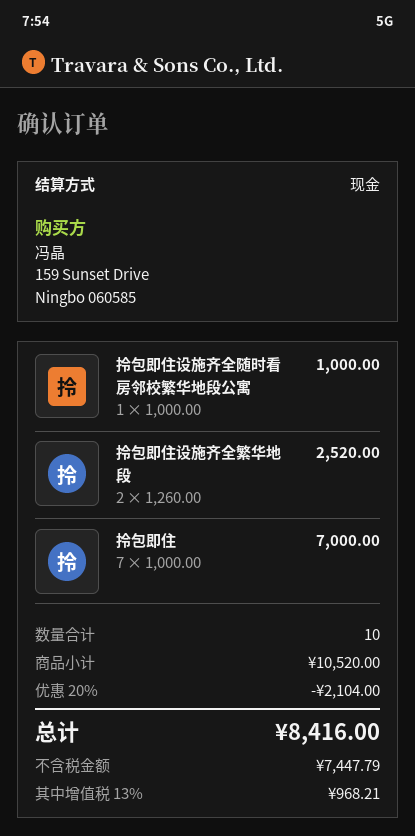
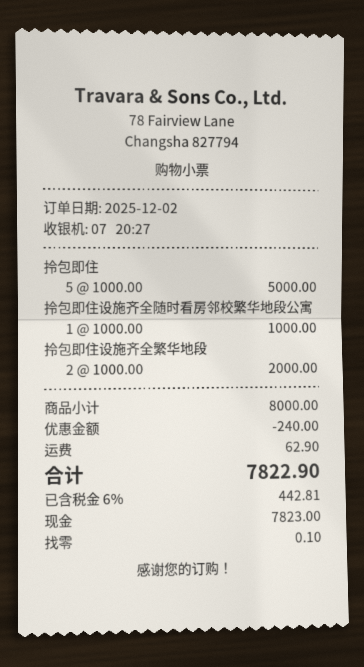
拎包即住设施齐全繁华地段: 2 x 1260.00 = 2520.00 -> 2 x 1000.00 = 2000.00
拎包即住: 7 x 1000.00 = 7000.00 -> 5 x 1000.00 = 5000.00
subtotal: 10520.00 -> 8000.00
discount: 2104.00 -> 240.00
shipping: none -> 62.90
tax: 13% = 968.21 -> 6% = 442.81
total: 8416.00 -> 7822.90

